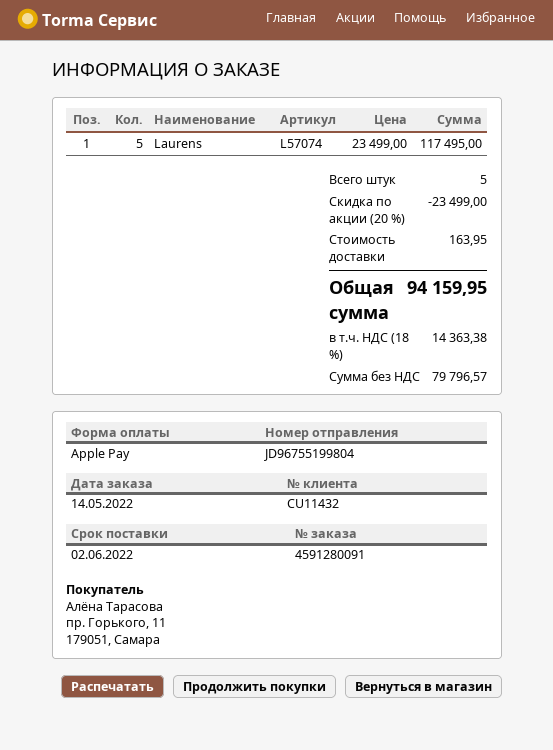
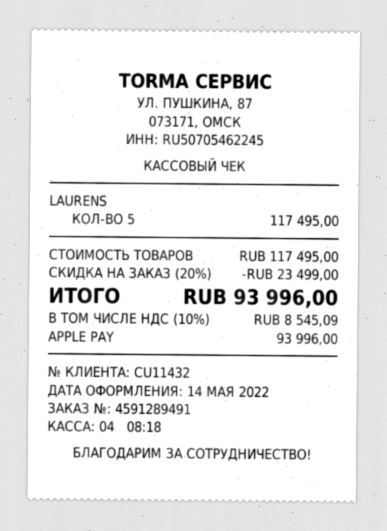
order number: 4591280091 -> 4591289491
shipping: 163.95 -> none
tax: 18% = 14363.38 -> 10% = 8545.09
total: 94159.95 -> 93996.00

